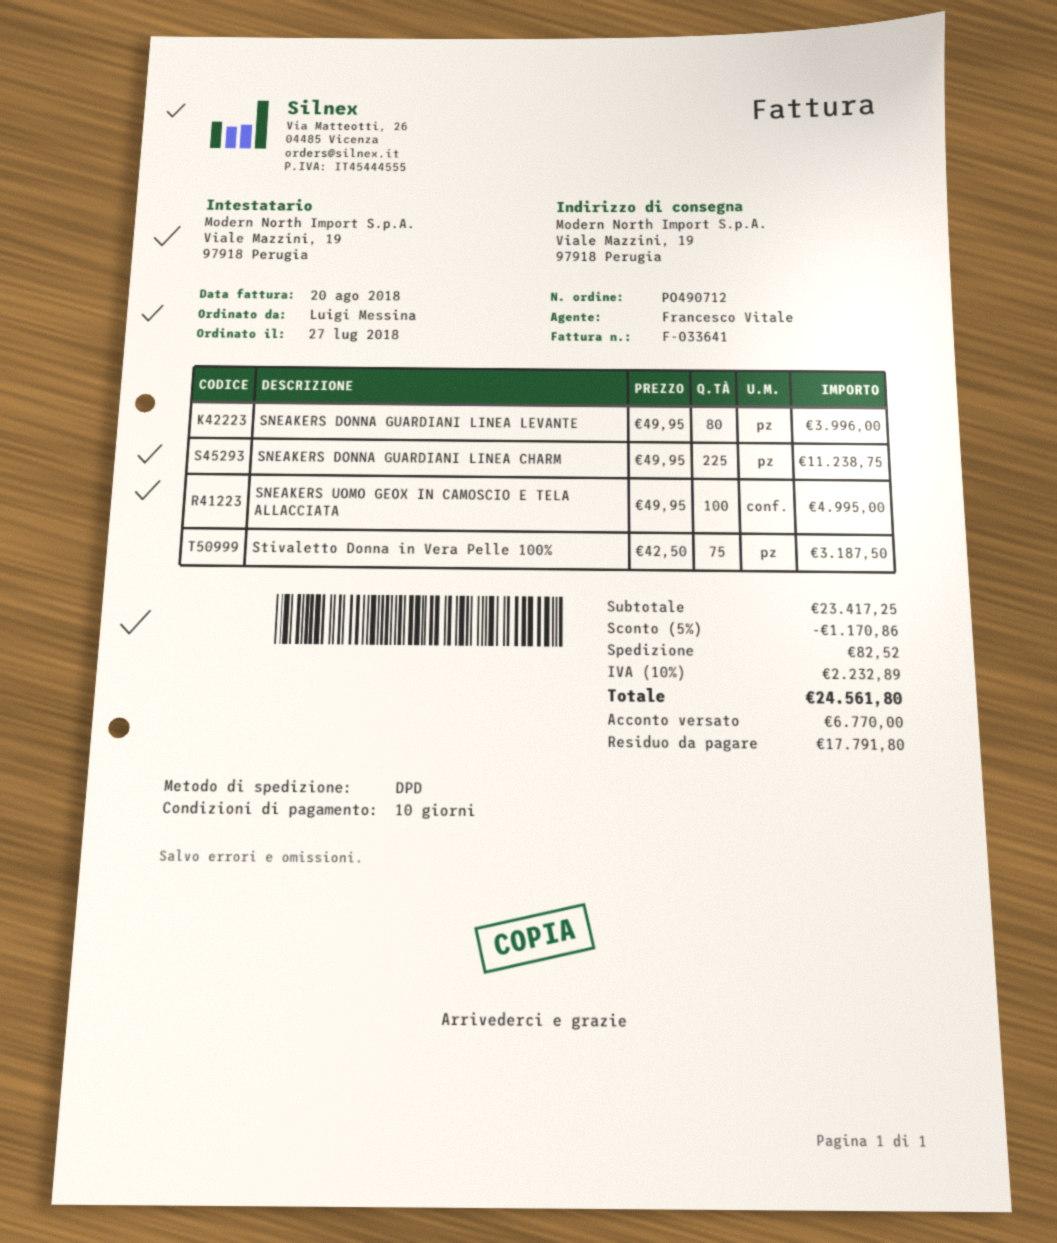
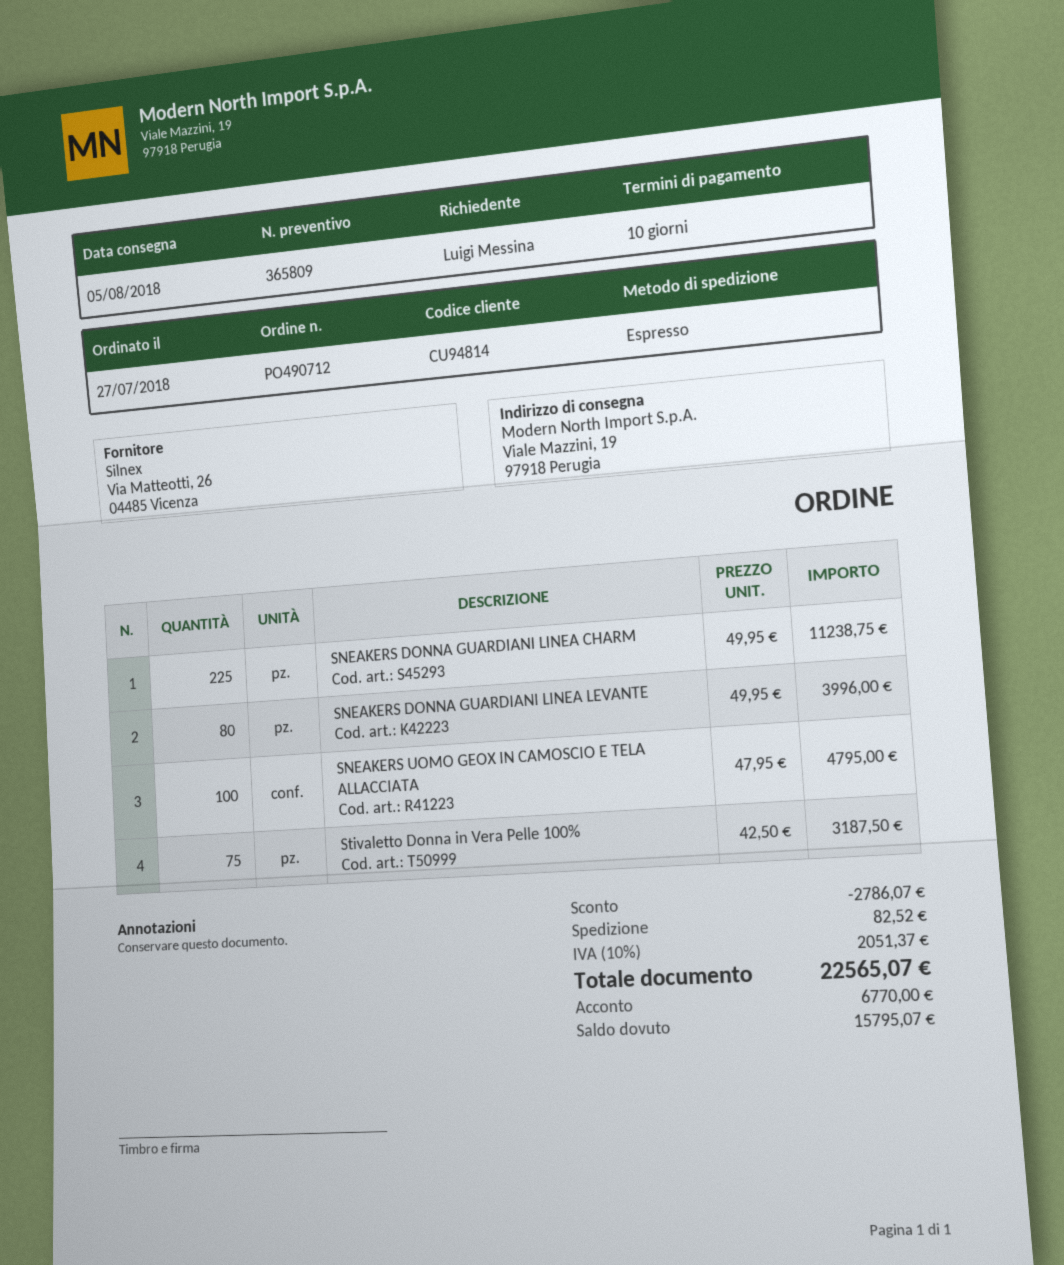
shipping method: DPD -> express
SNEAKERS UOMO GEOX IN CAMOSCIO E TELA ALLACCIATA: 100 x 49.95 = 4995.00 -> 100 x 47.95 = 4795.00
discount: 1170.86 -> 2786.07
tax: 10% = 2232.89 -> 10% = 2051.37
total: 24561.80 -> 22565.07
balance: 17791.80 -> 15795.07

